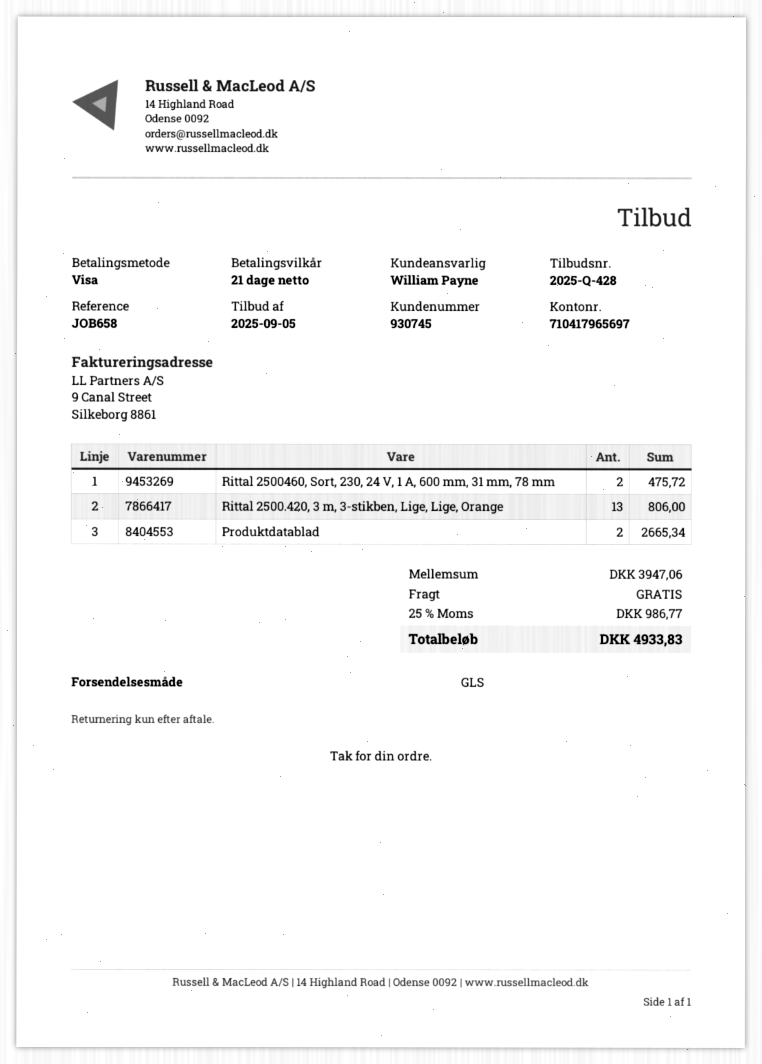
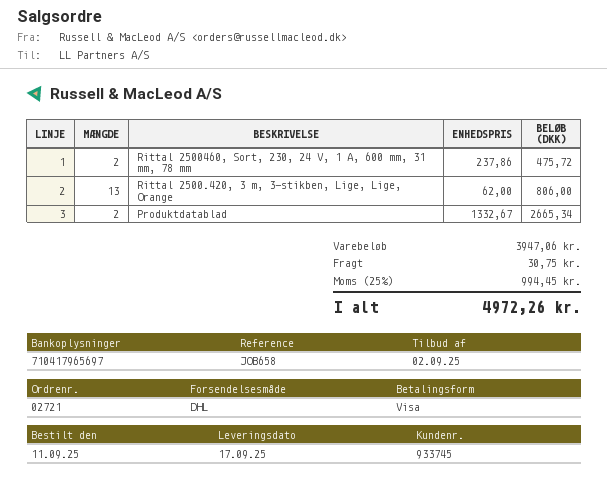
quote date: 2025-09-05 -> 2025-09-02
customer number: 930745 -> 933745
shipping method: GLS -> DHL
shipping: 0.00 -> 30.75
tax: 25% = 986.77 -> 25% = 994.45
total: 4933.83 -> 4972.26

